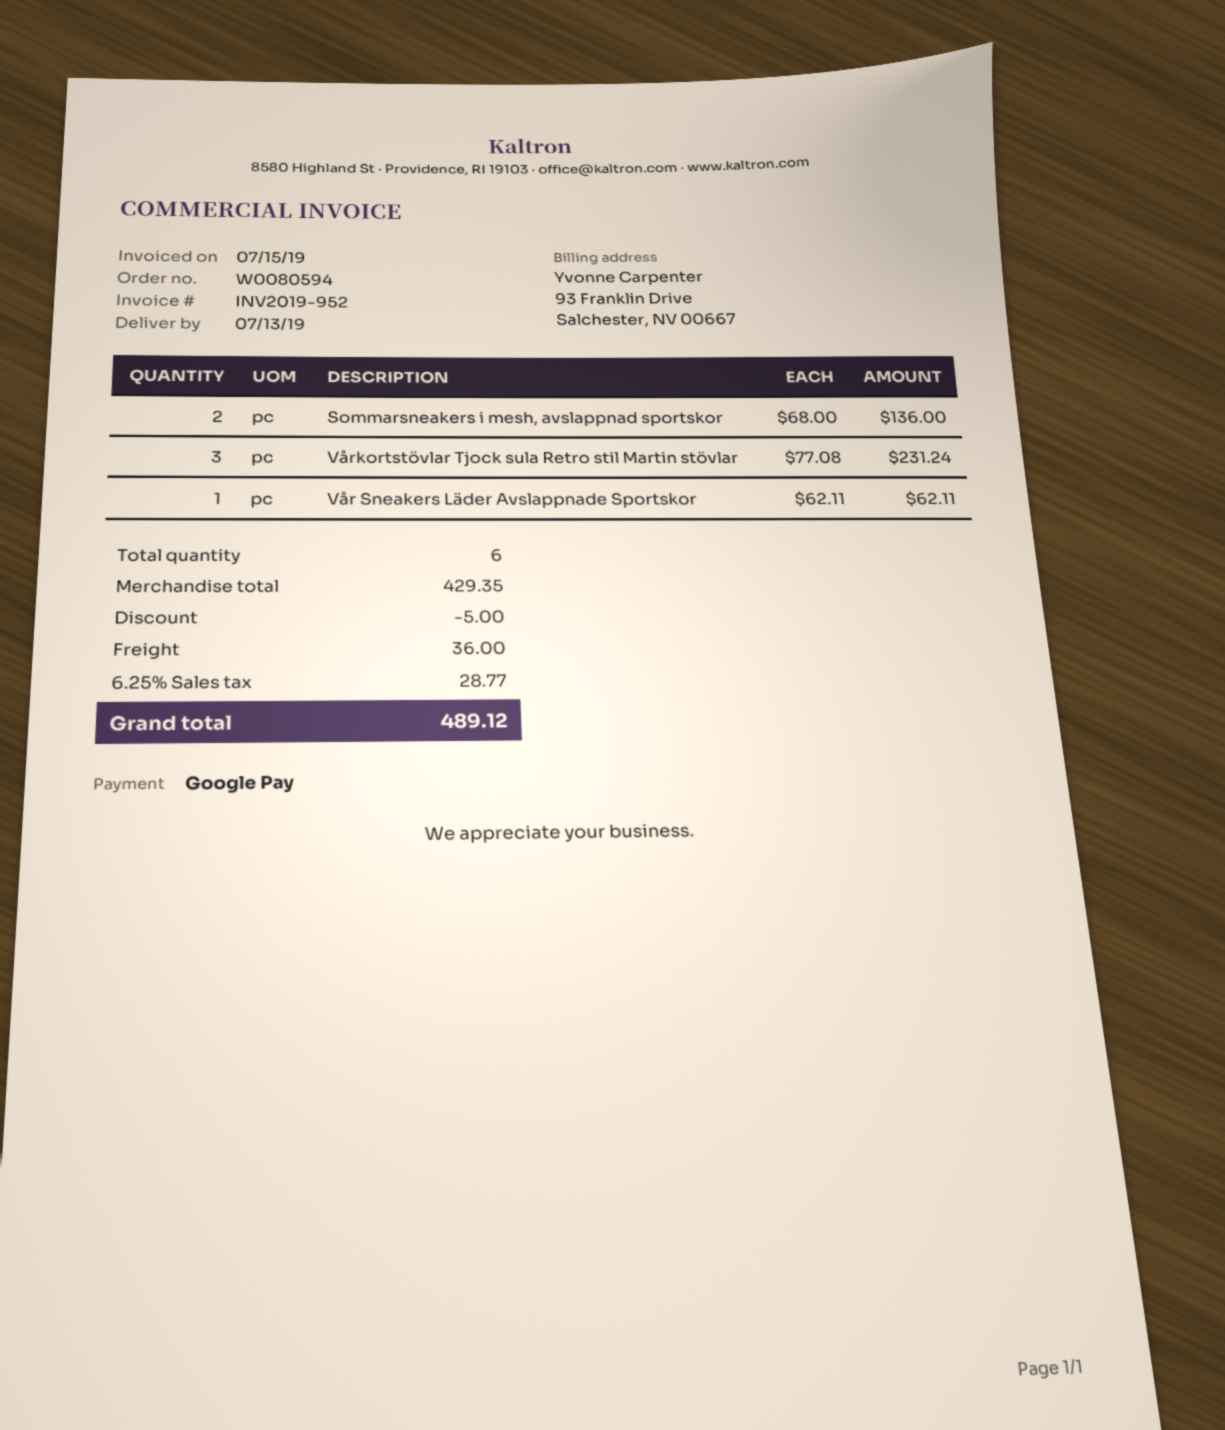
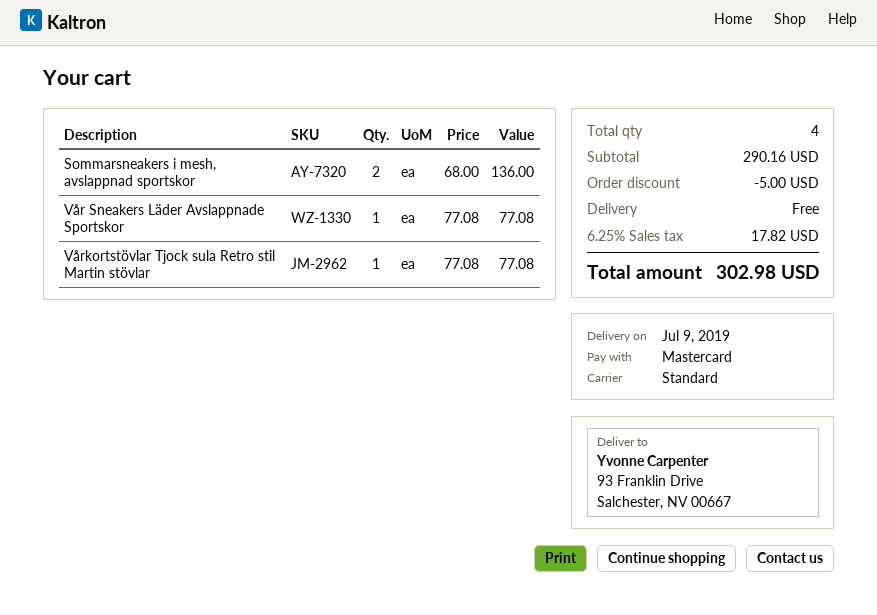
delivery date: 2019-07-13 -> 2019-07-09
payment method: Google Pay -> Mastercard
Vårkortstövlar Tjock sula Retro stil Martin stövlar: 3 x 77.08 = 231.24 -> 1 x 77.08 = 77.08
Vår Sneakers Läder Avslappnade Sportskor: 1 x 62.11 = 62.11 -> 1 x 77.08 = 77.08
total quantity: 6 -> 4
subtotal: 429.35 -> 290.16
shipping: 36.00 -> 0.00
tax: 6.25% = 28.77 -> 6.25% = 17.82
total: 489.12 -> 302.98

